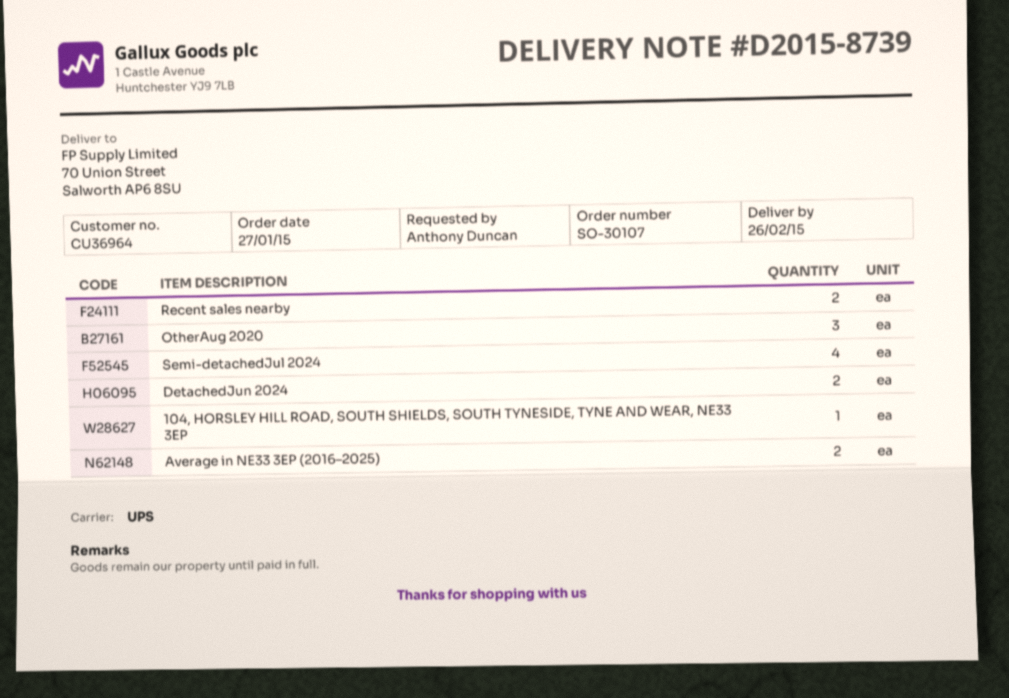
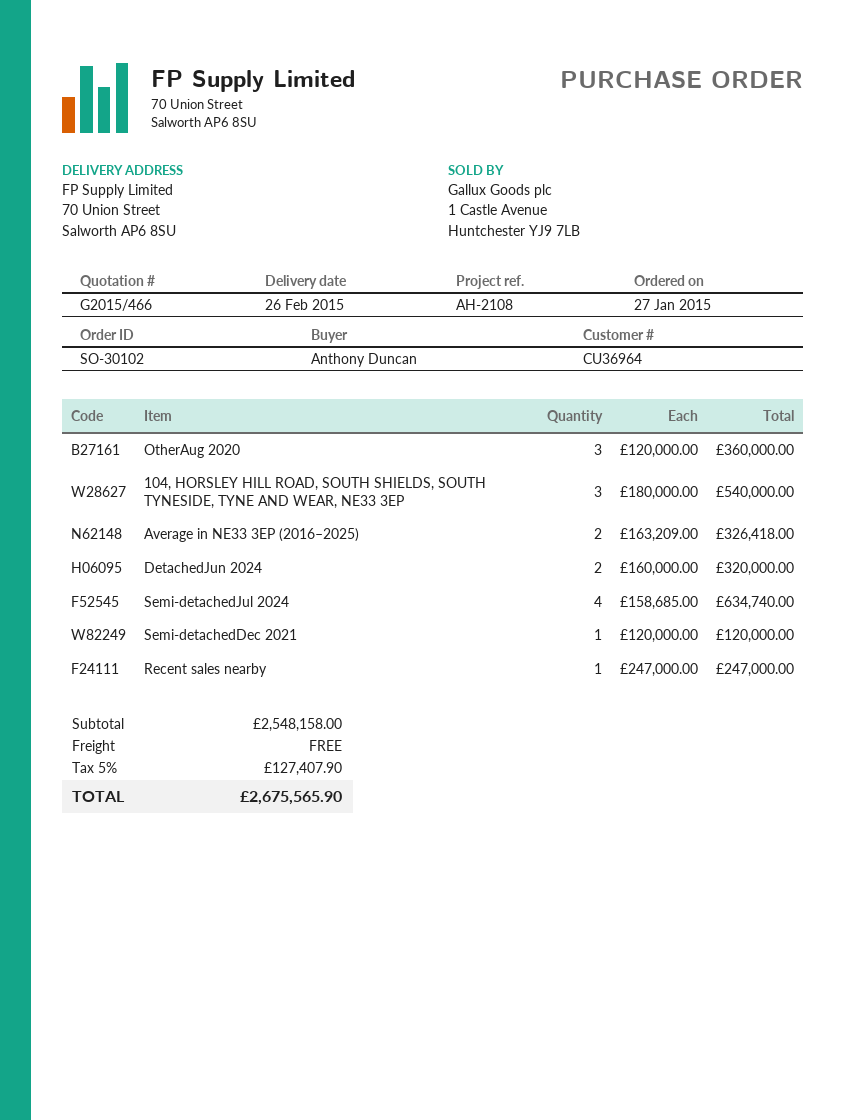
order number: SO-30107 -> SO-30102
Recent sales nearby: 2 -> 1
104, HORSLEY HILL ROAD, SOUTH SHIELDS, SOUTH TYNESIDE, TYNE AND WEAR, NE33 3EP: 1 -> 3
Semi-detachedDec 2021: none -> 1

